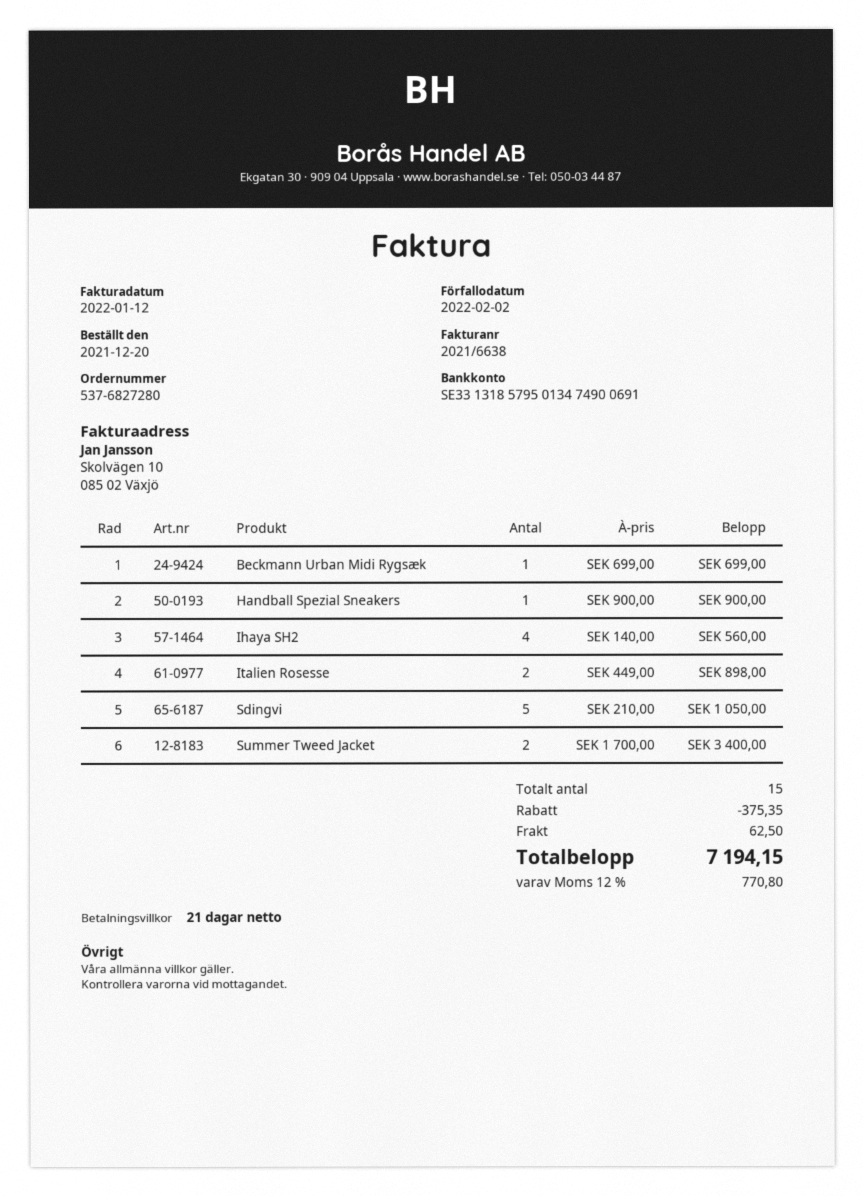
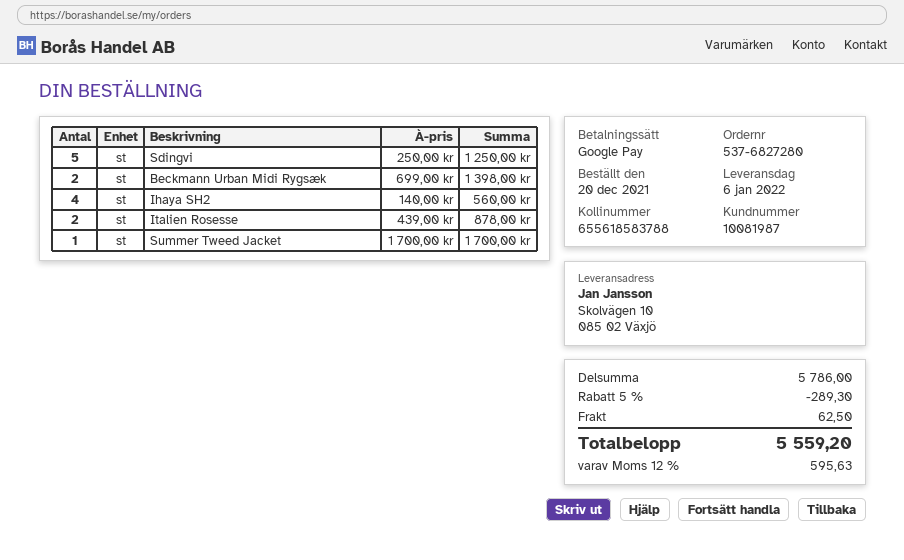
Beckmann Urban Midi Rygsæk: 1 x 699.00 = 699.00 -> 2 x 699.00 = 1398.00
Handball Spezial Sneakers: 1 x 900.00 = 900.00 -> none
Italien Rosesse: 2 x 449.00 = 898.00 -> 2 x 439.00 = 878.00
Sdingvi: 5 x 210.00 = 1050.00 -> 5 x 250.00 = 1250.00
Summer Tweed Jacket: 2 x 1700.00 = 3400.00 -> 1 x 1700.00 = 1700.00
discount: 375.35 -> 289.30
tax: 12% = 770.80 -> 12% = 595.63
total: 7194.15 -> 5559.20

